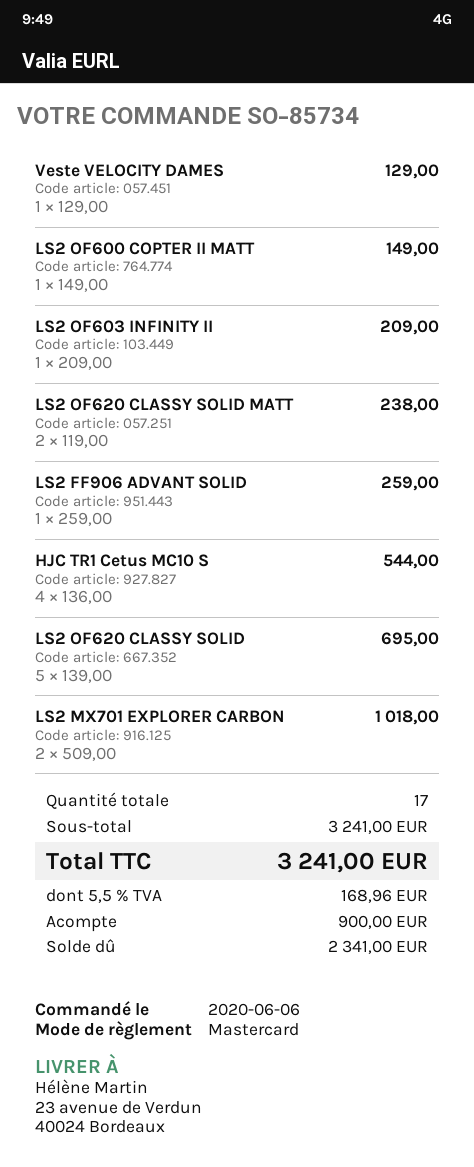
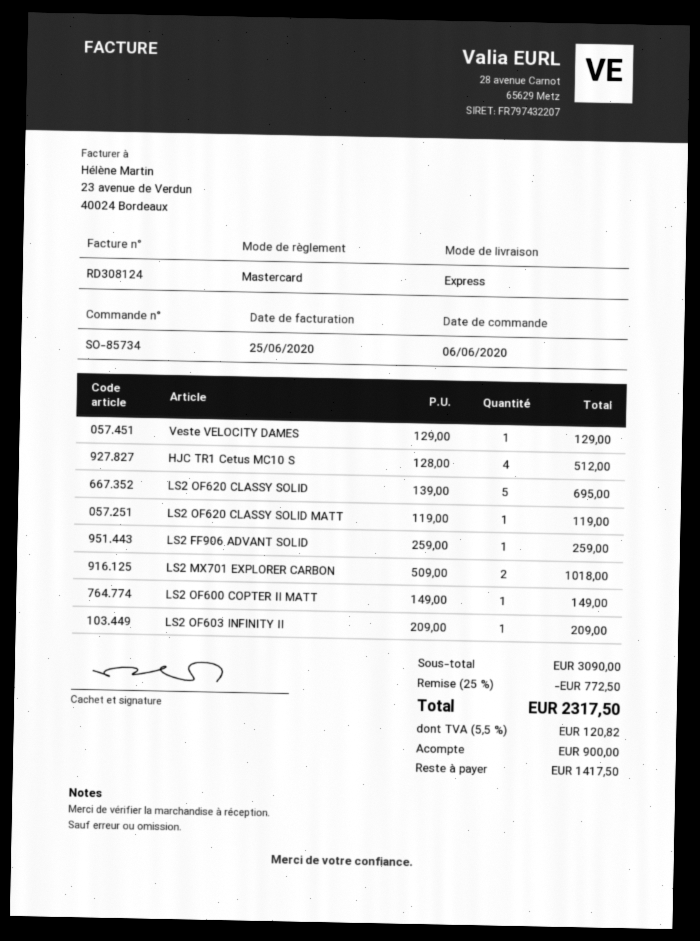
LS2 OF620 CLASSY SOLID MATT: 2 x 119.00 = 238.00 -> 1 x 119.00 = 119.00
HJC TR1 Cetus MC10 S: 4 x 136.00 = 544.00 -> 4 x 128.00 = 512.00
subtotal: 3241.00 -> 3090.00
discount: none -> 25% = 772.50
tax: 5.5% = 168.96 -> 5.5% = 120.82
total: 3241.00 -> 2317.50
balance: 2341.00 -> 1417.50

